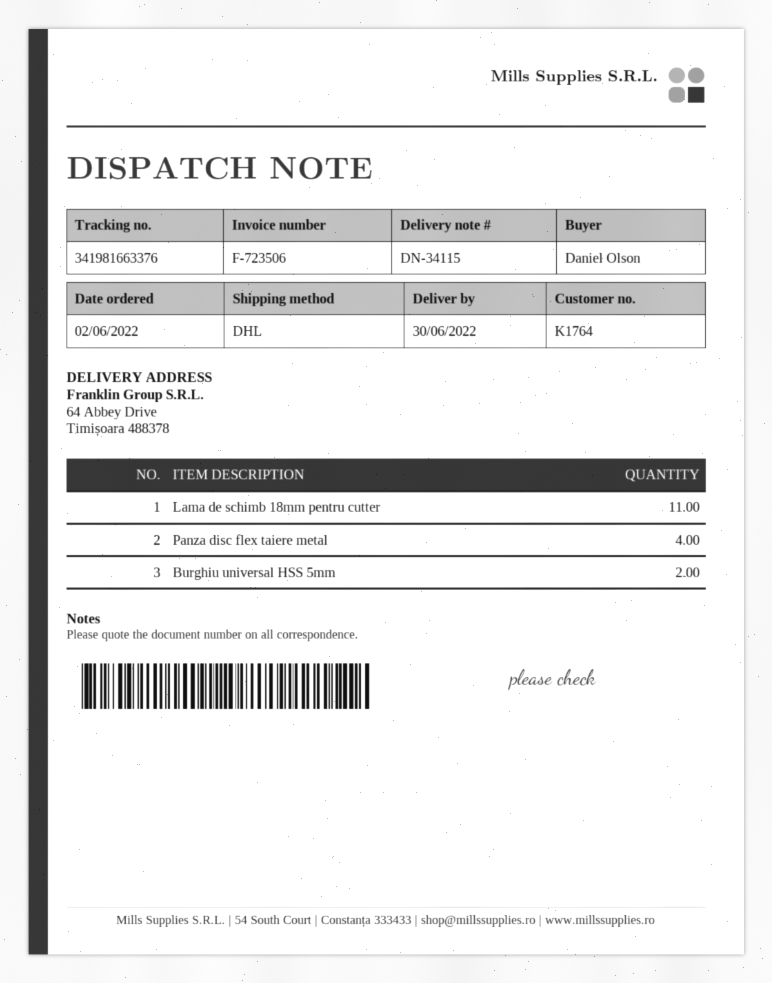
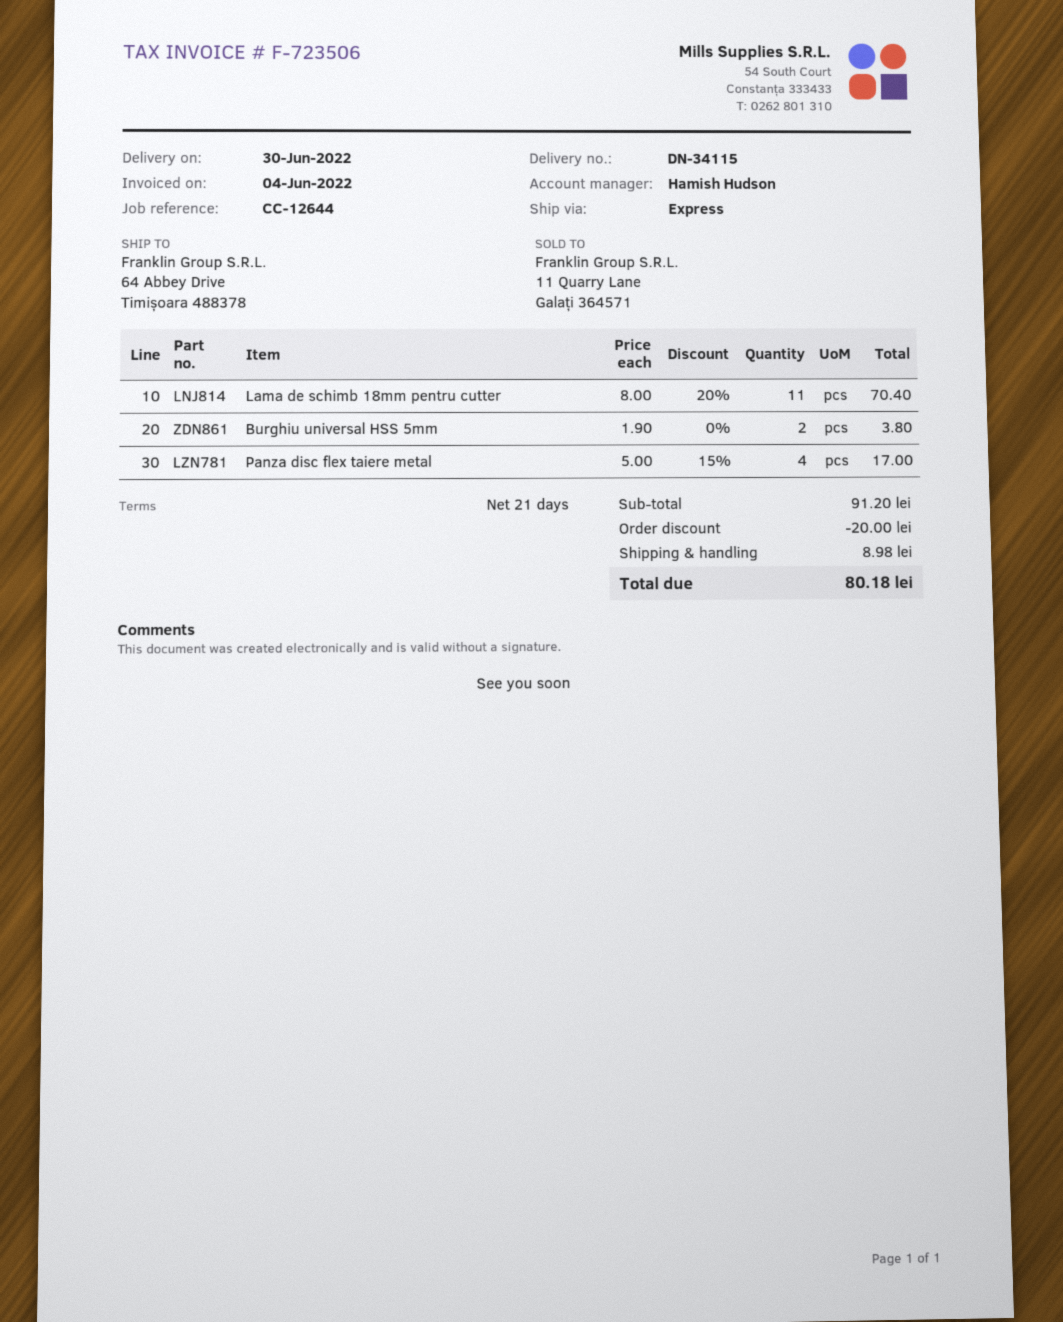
shipping method: DHL -> express

